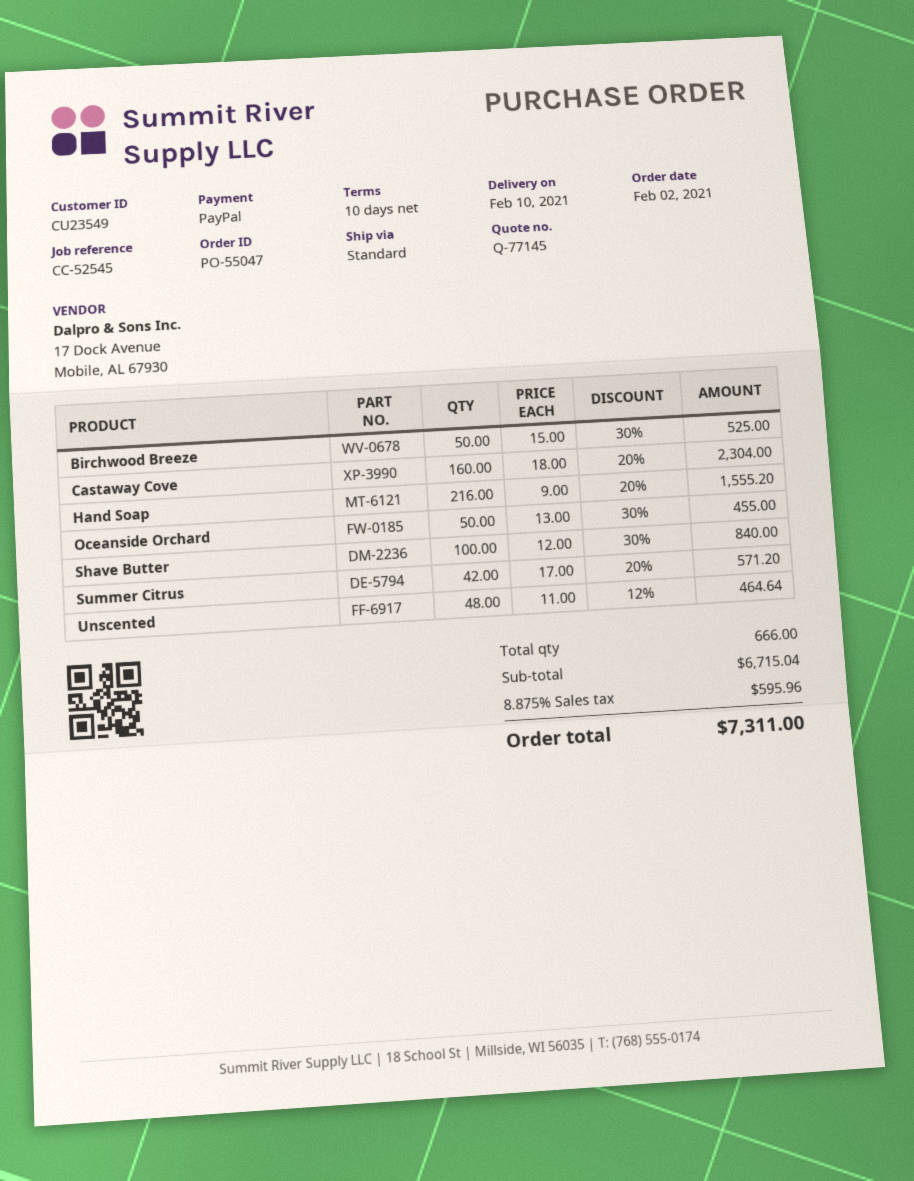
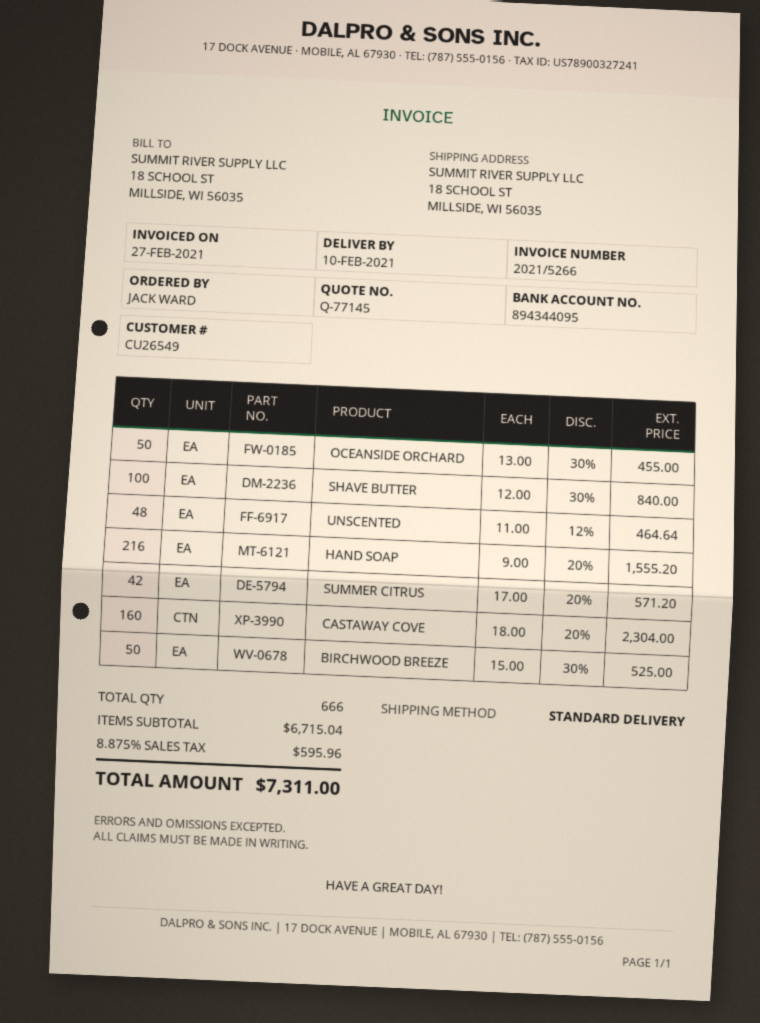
customer number: CU23549 -> CU26549

